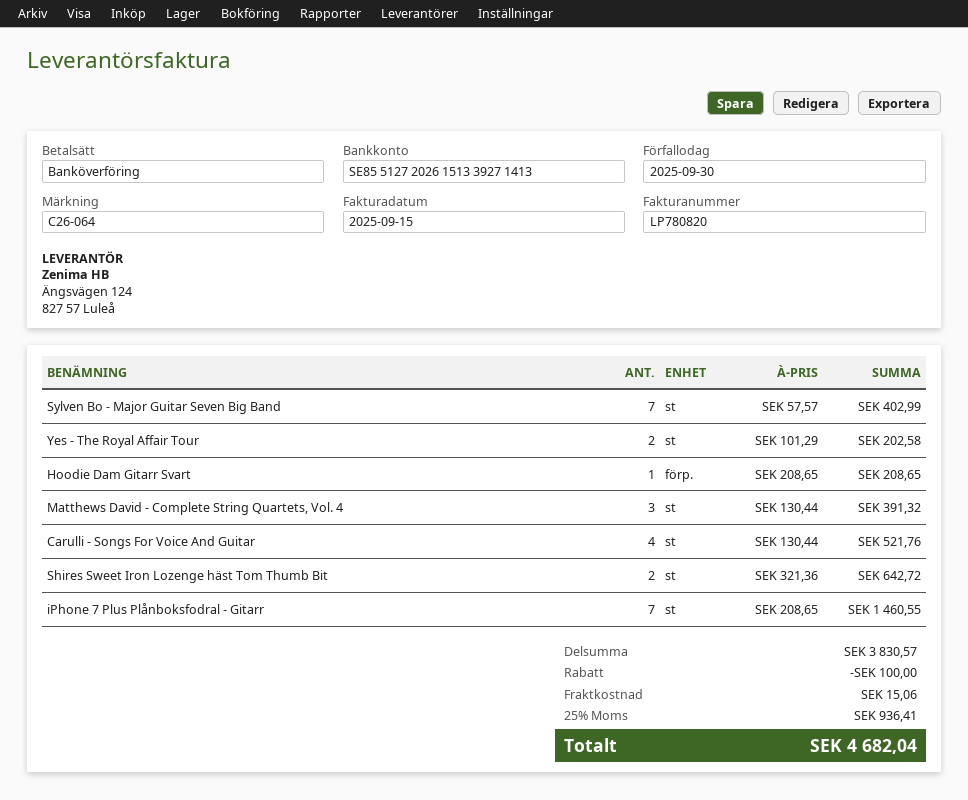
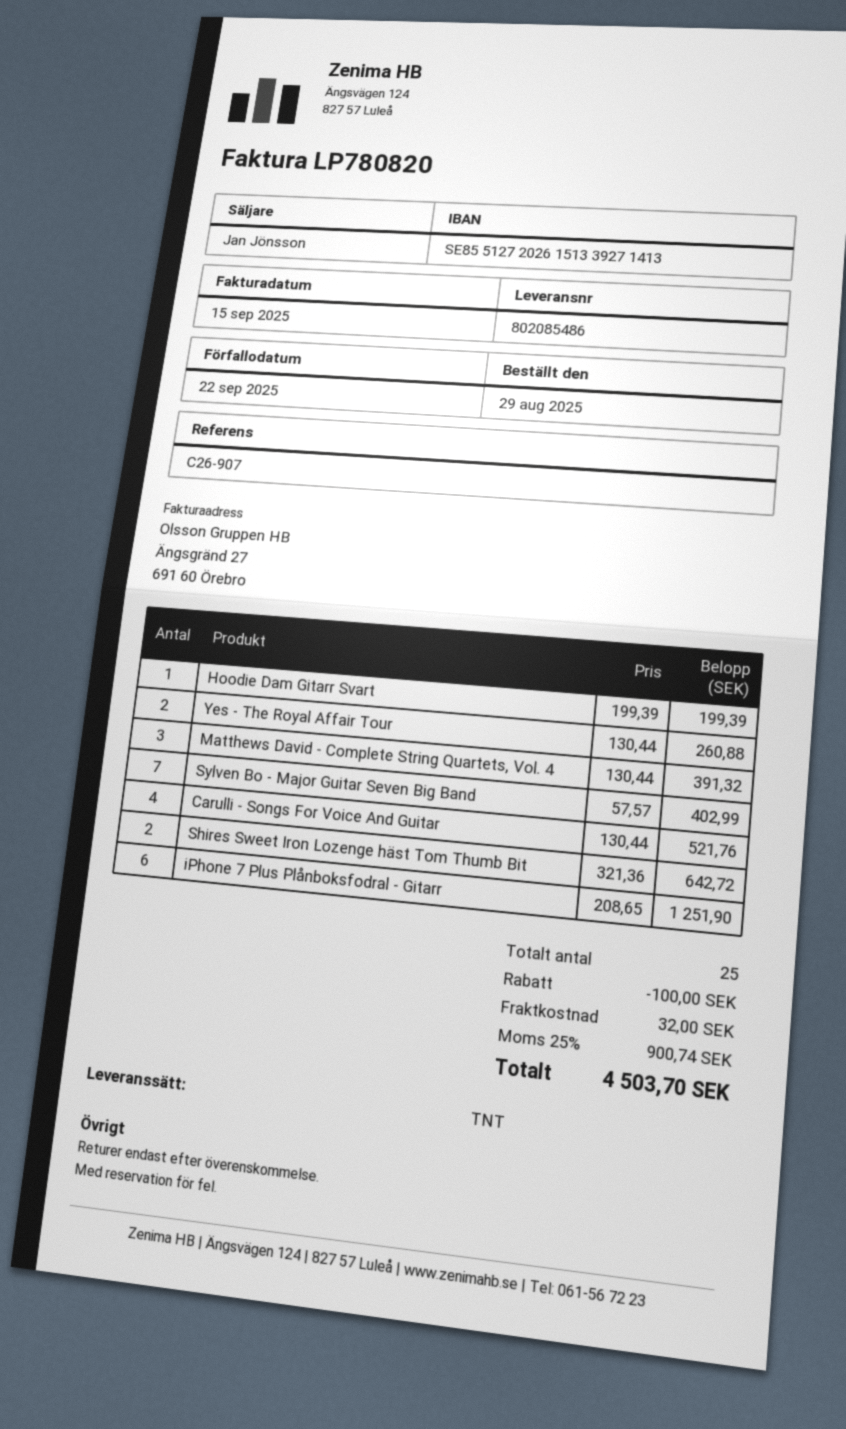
due date: 2025-09-30 -> 2025-09-22
reference: C26-064 -> C26-907
Yes - The Royal Affair Tour: 2 x 101.29 = 202.58 -> 2 x 130.44 = 260.88
Hoodie Dam Gitarr Svart: 1 x 208.65 = 208.65 -> 1 x 199.39 = 199.39
iPhone 7 Plus Plånboksfodral - Gitarr: 7 x 208.65 = 1460.55 -> 6 x 208.65 = 1251.90
shipping: 15.06 -> 32.00
tax: 25% = 936.41 -> 25% = 900.74
total: 4682.04 -> 4503.70

